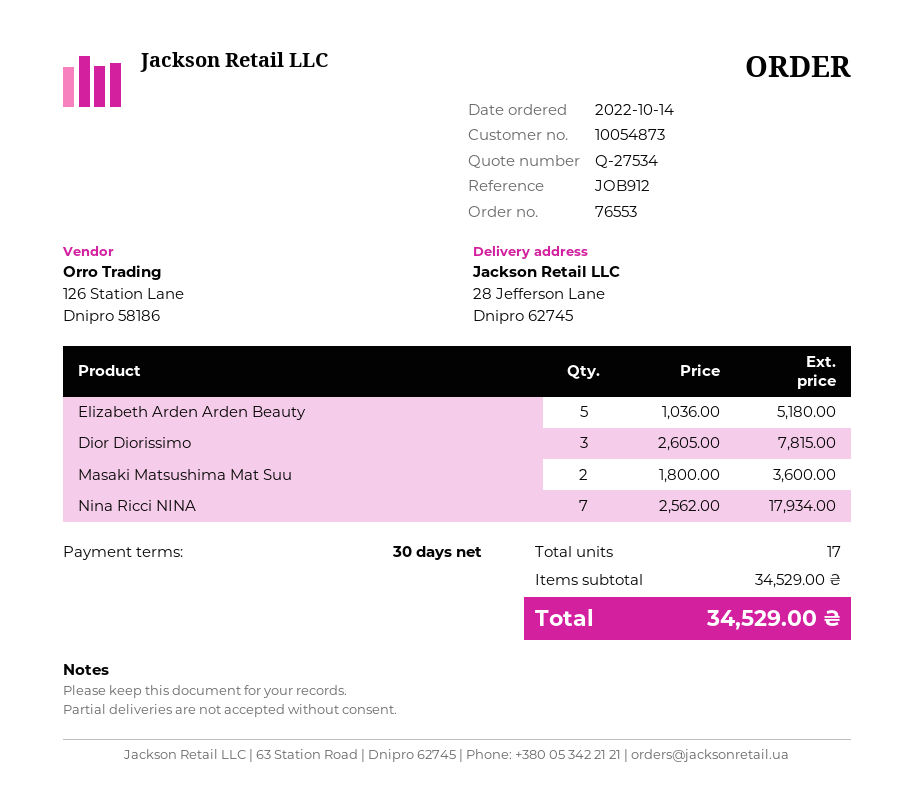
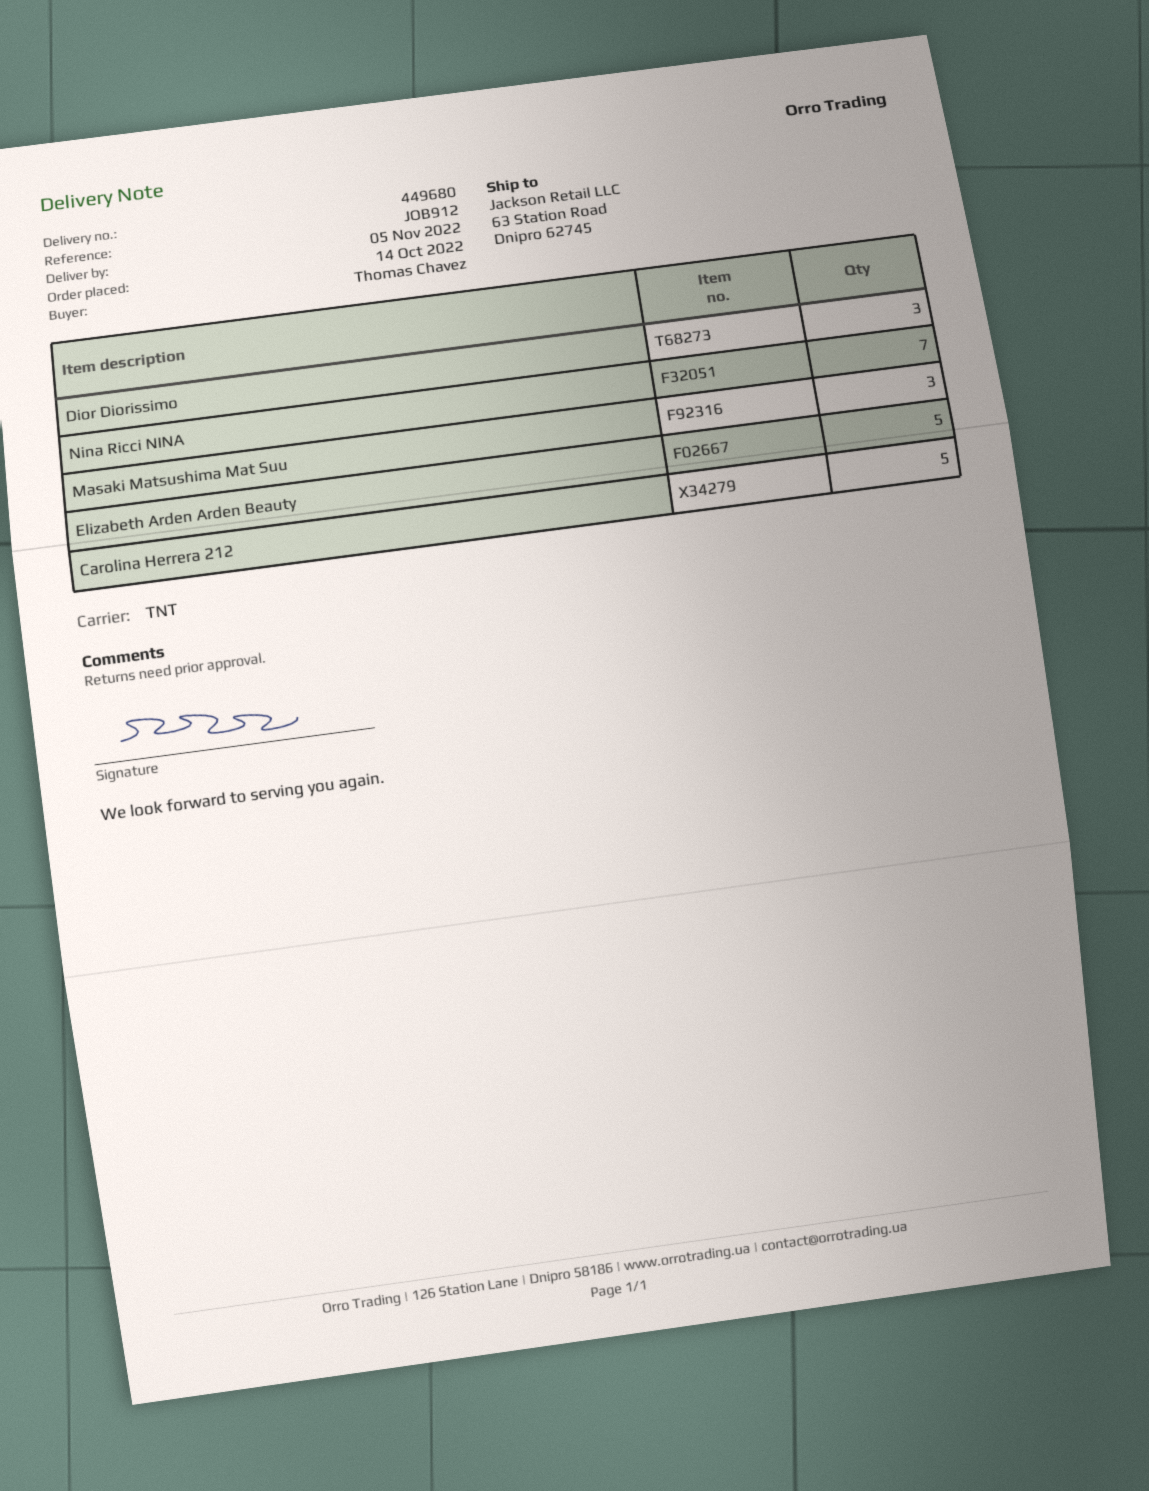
ship to: 28 Jefferson Lane, Dnipro 62745 -> 63 Station Road, Dnipro 62745
Masaki Matsushima Mat Suu: 2 -> 3
Carolina Herrera 212: none -> 5

